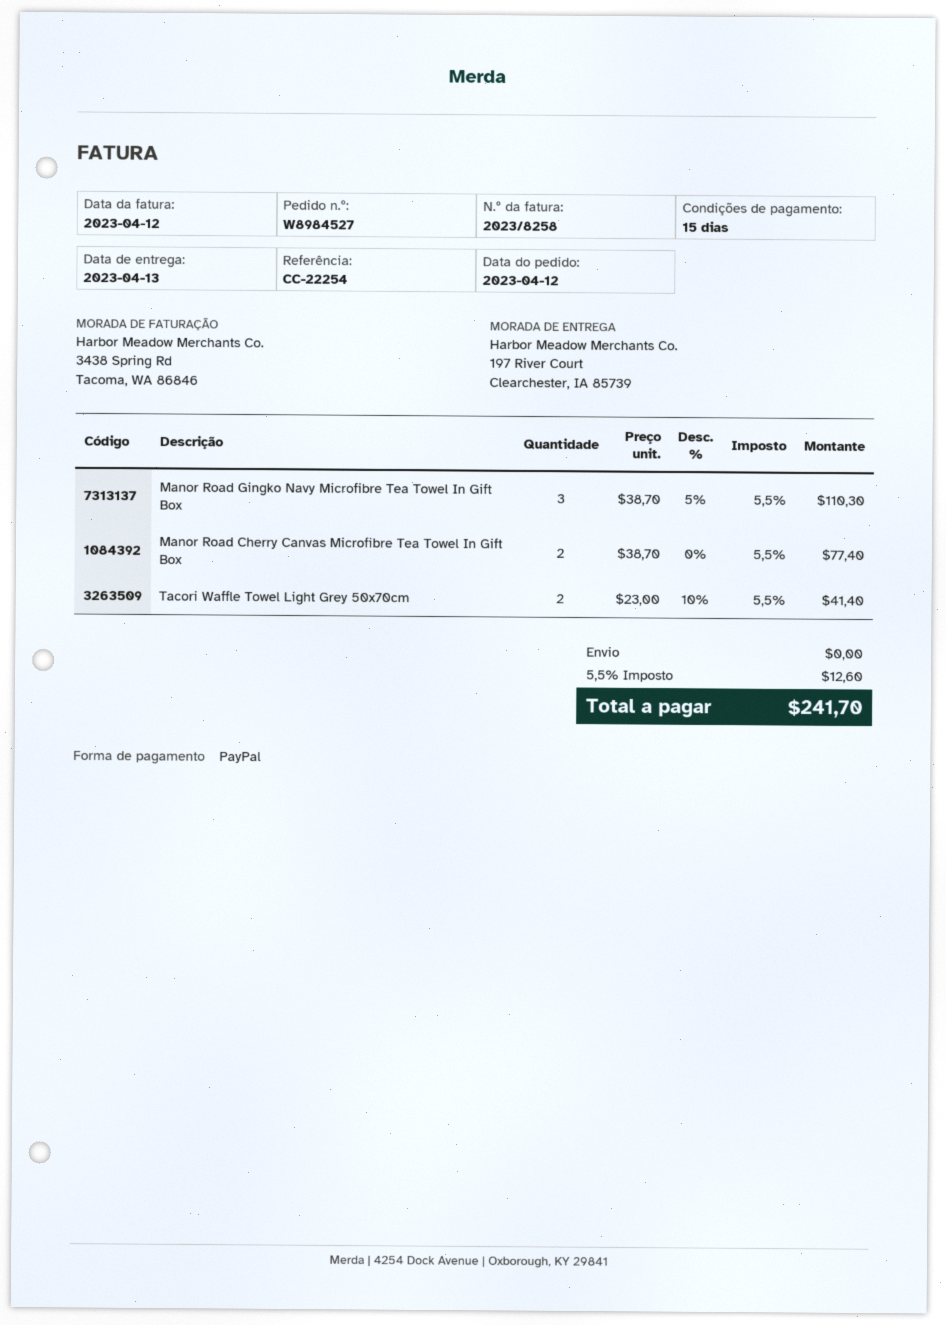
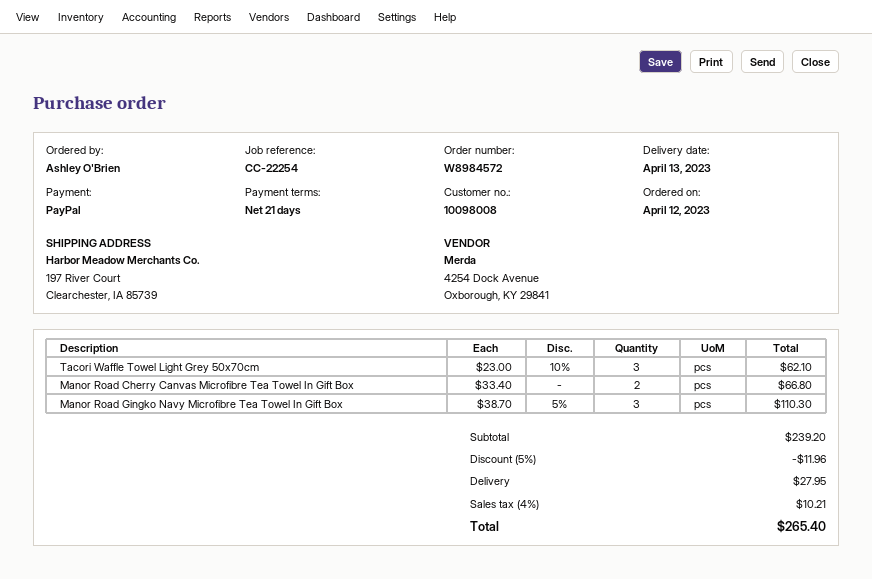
order number: W8984527 -> W8984572
payment terms: 15 days -> 21 days
Manor Road Cherry Canvas Microfibre Tea Towel In Gift Box: 2 x 38.70 = 77.40 -> 2 x 33.40 = 66.80
Tacori Waffle Towel Light Grey 50x70cm: 2 x 23.00 - 10% = 41.40 -> 3 x 23.00 - 10% = 62.10
discount: none -> 5% = 11.96
shipping: 0.00 -> 27.95
tax: 5.5% = 12.60 -> 4% = 10.21
total: 241.70 -> 265.40

